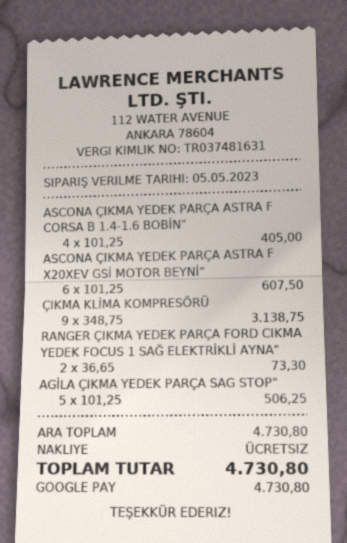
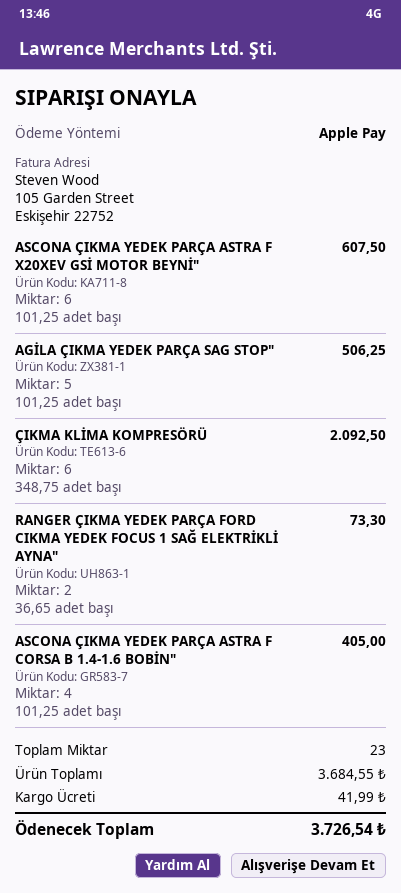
payment method: Google Pay -> Apple Pay
ÇIKMA KLİMA KOMPRESÖRÜ: 9 x 348.75 = 3138.75 -> 6 x 348.75 = 2092.50
subtotal: 4730.80 -> 3684.55
shipping: 0.00 -> 41.99
total: 4730.80 -> 3726.54

